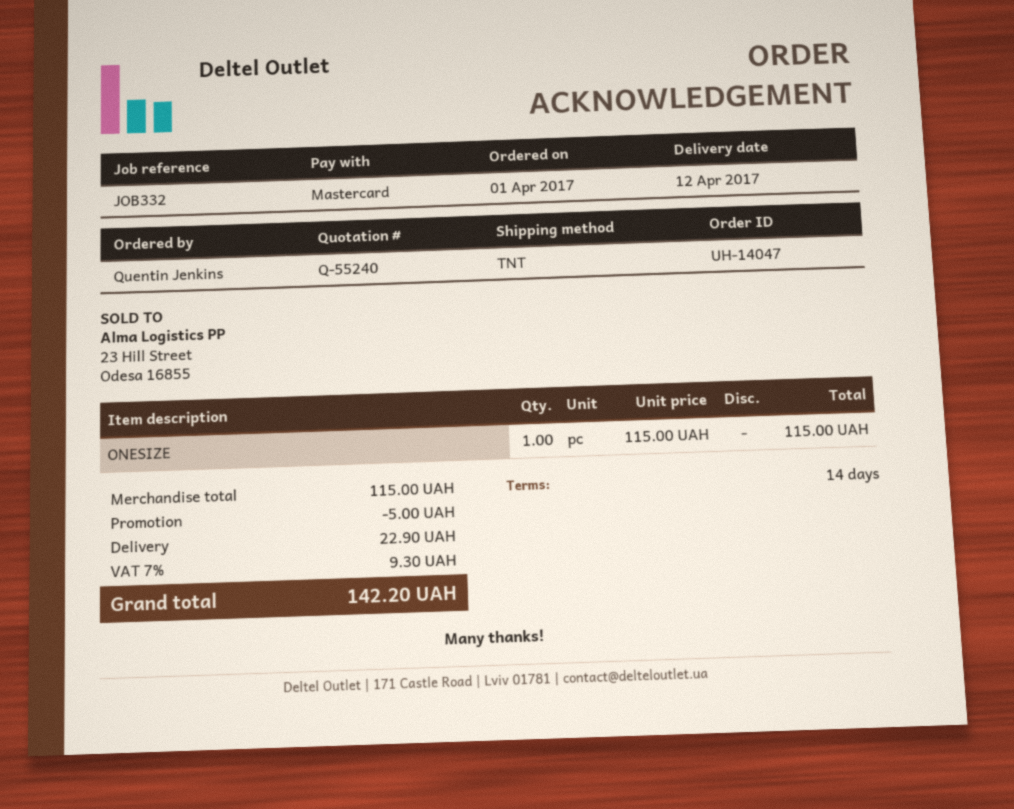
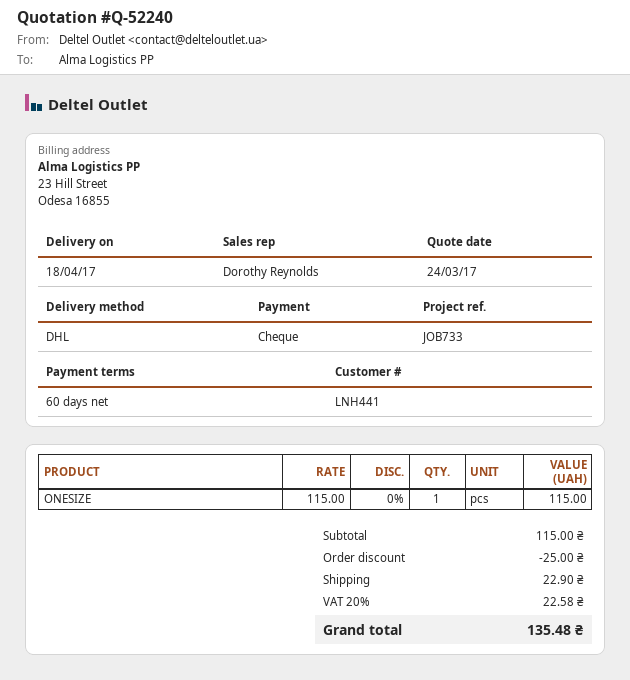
quote number: Q-55240 -> Q-52240
delivery date: 2017-04-12 -> 2017-04-18
payment terms: 14 days -> 60 days
reference: JOB332 -> JOB733
payment method: Mastercard -> cheque
shipping method: TNT -> DHL
discount: 5.00 -> 25.00
tax: 7% = 9.30 -> 20% = 22.58
total: 142.20 -> 135.48

